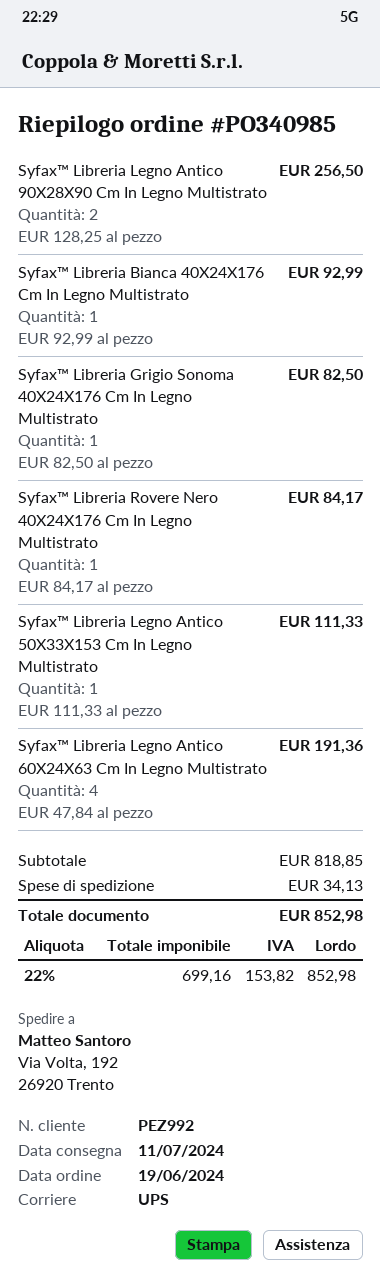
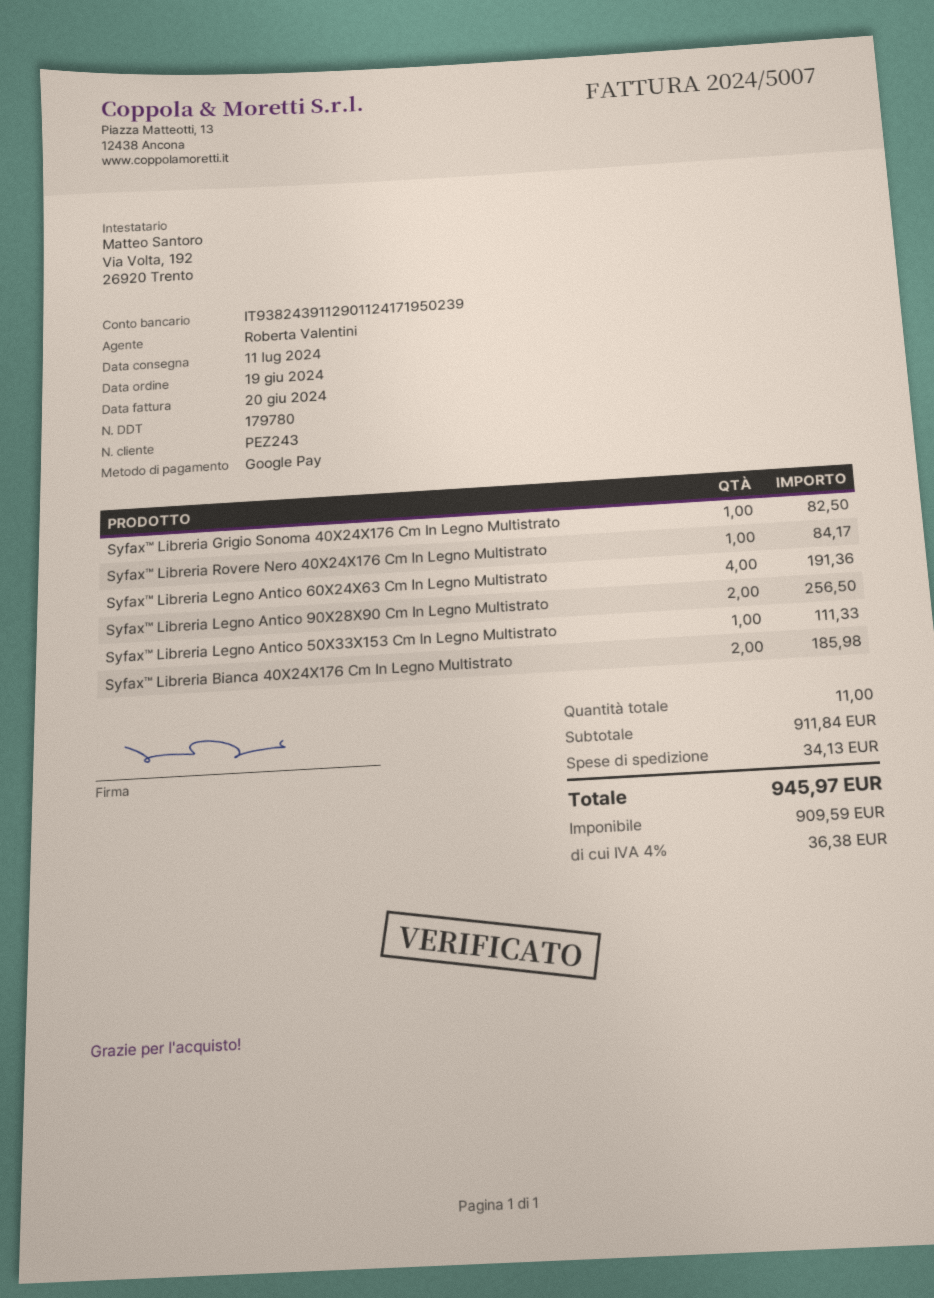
customer number: PEZ992 -> PEZ243
Syfax™ Libreria Bianca 40X24X176 Cm In Legno Multistrato: 1 for 92.99 -> 2 for 185.98
subtotal: 818.85 -> 911.84
net: 699.16 -> 909.59
tax: 22% = 153.82 -> 4% = 36.38
total: 852.98 -> 945.97

